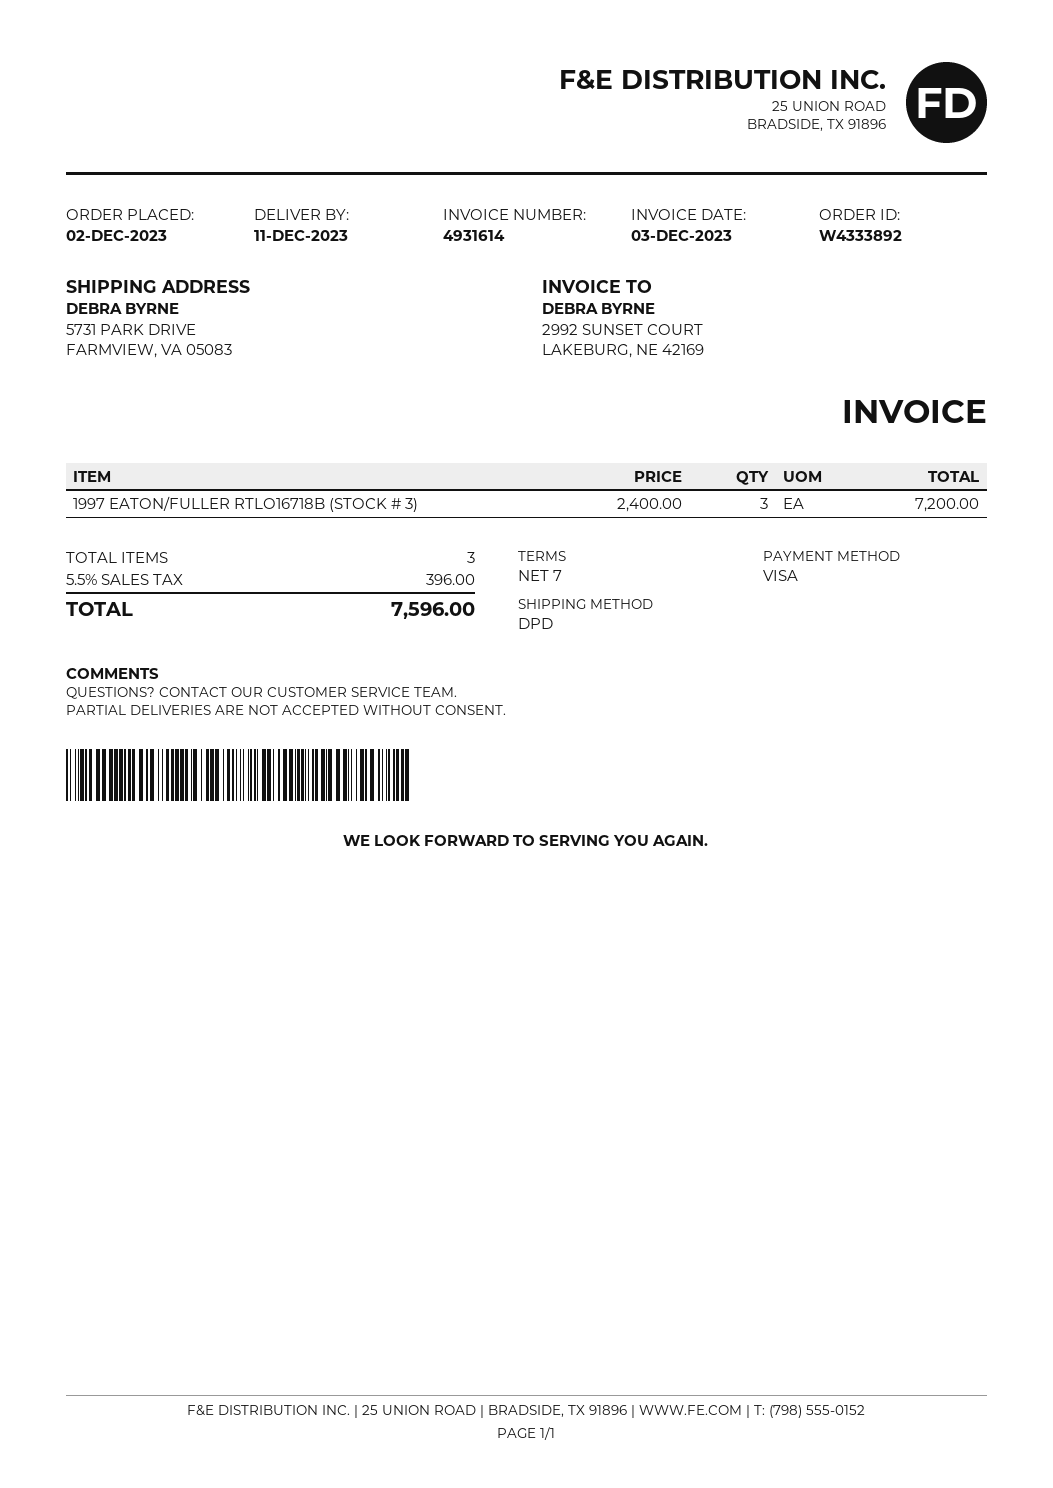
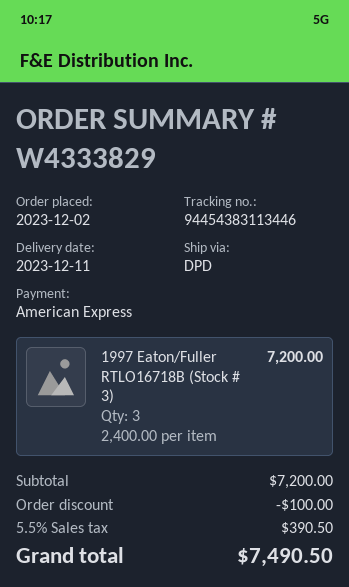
order number: W4333892 -> W4333829
payment method: Visa -> American Express
discount: none -> 100.00
tax: 5.5% = 396.00 -> 5.5% = 390.50
total: 7596.00 -> 7490.50

